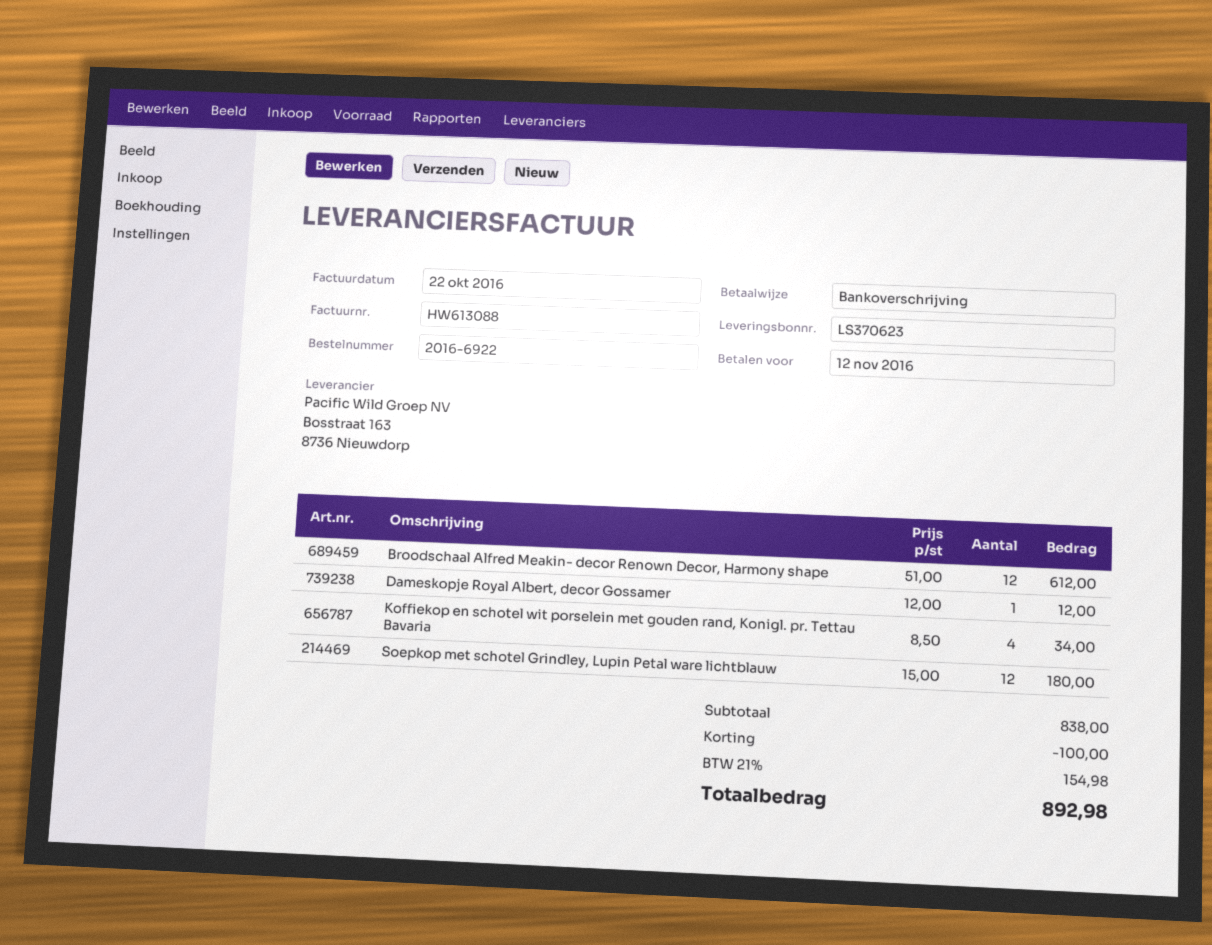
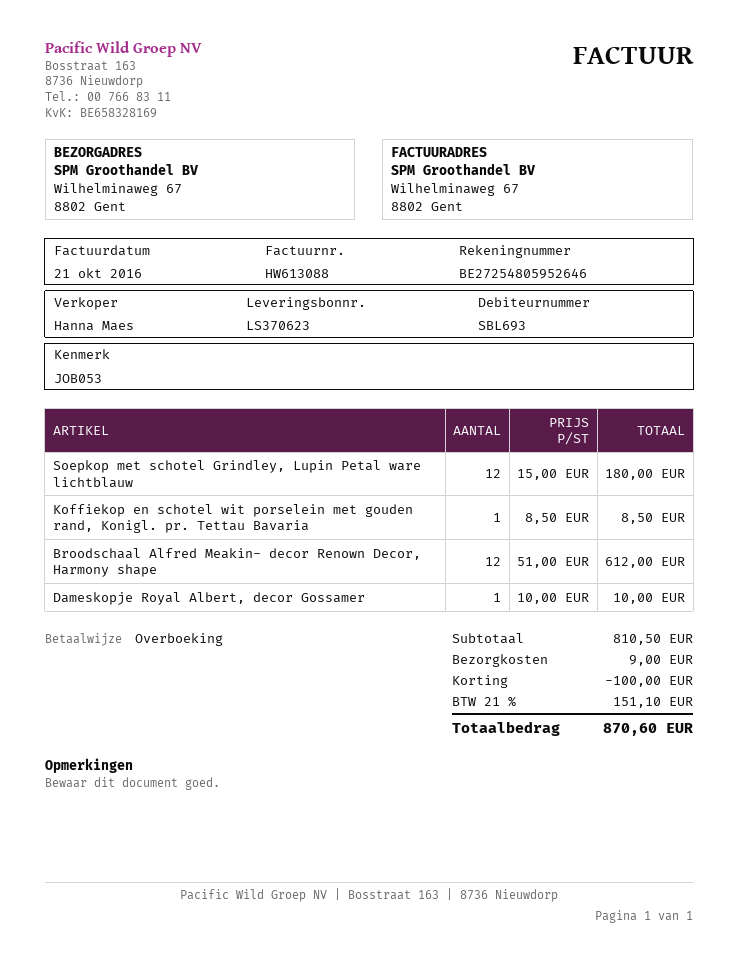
invoice date: 2016-10-22 -> 2016-10-21
Dameskopje Royal Albert, decor Gossamer: 1 x 12.00 = 12.00 -> 1 x 10.00 = 10.00
Koffiekop en schotel wit porselein met gouden rand, Konigl. pr. Tettau Bavaria: 4 x 8.50 = 34.00 -> 1 x 8.50 = 8.50
subtotal: 838.00 -> 810.50
shipping: none -> 9.00
tax: 21% = 154.98 -> 21% = 151.10
total: 892.98 -> 870.60

